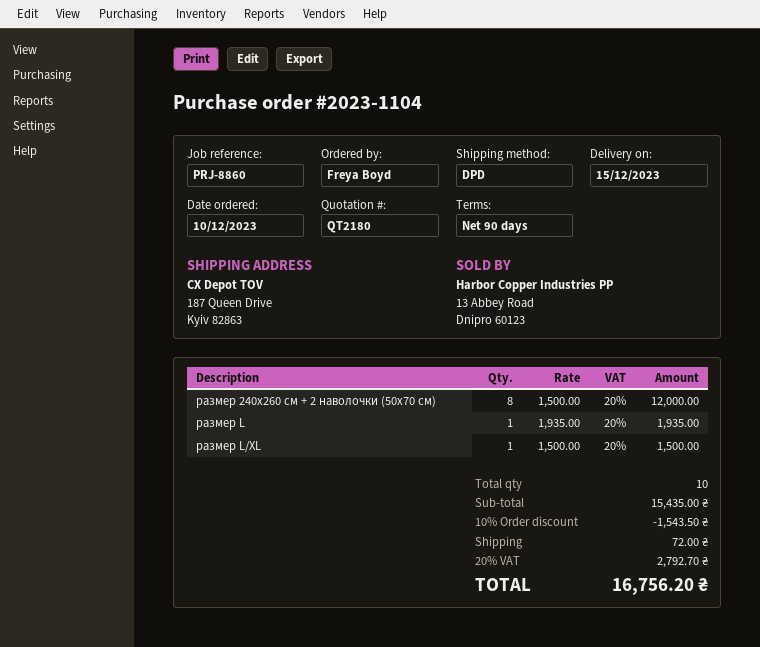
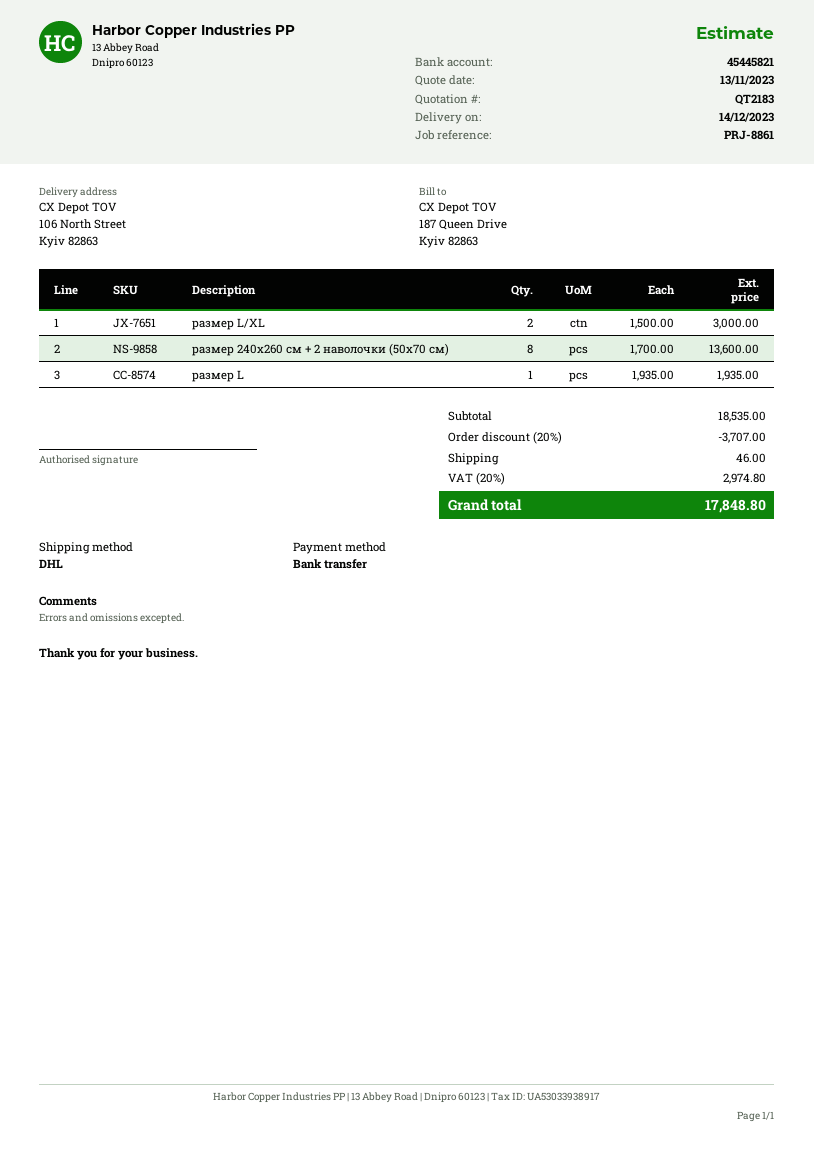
quote number: QT2180 -> QT2183
delivery date: 2023-12-15 -> 2023-12-14
reference: PRJ-8860 -> PRJ-8861
shipping method: DPD -> DHL
ship to: 187 Queen Drive, Kyiv 82863 -> 106 North Street, Kyiv 82863
размер 240х260 см + 2 наволочки (50х70 см): 8 x 1500.00 = 12000.00 -> 8 x 1700.00 = 13600.00
размер L/XL: 1 x 1500.00 = 1500.00 -> 2 x 1500.00 = 3000.00
subtotal: 15435.00 -> 18535.00
discount: 10% = 1543.50 -> 20% = 3707.00
shipping: 72.00 -> 46.00
tax: 20% = 2792.70 -> 20% = 2974.80
total: 16756.20 -> 17848.80

